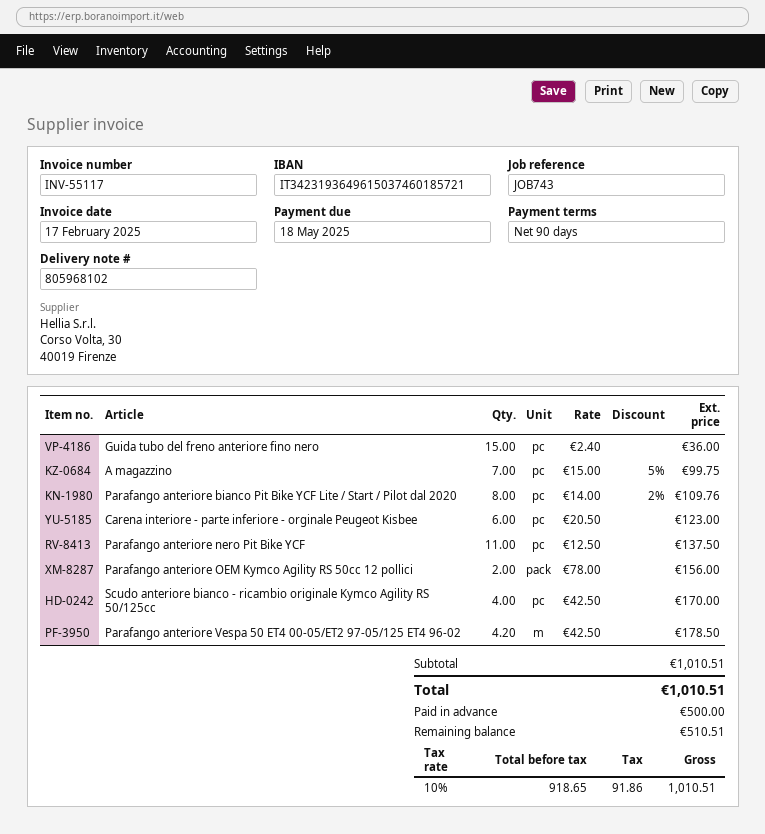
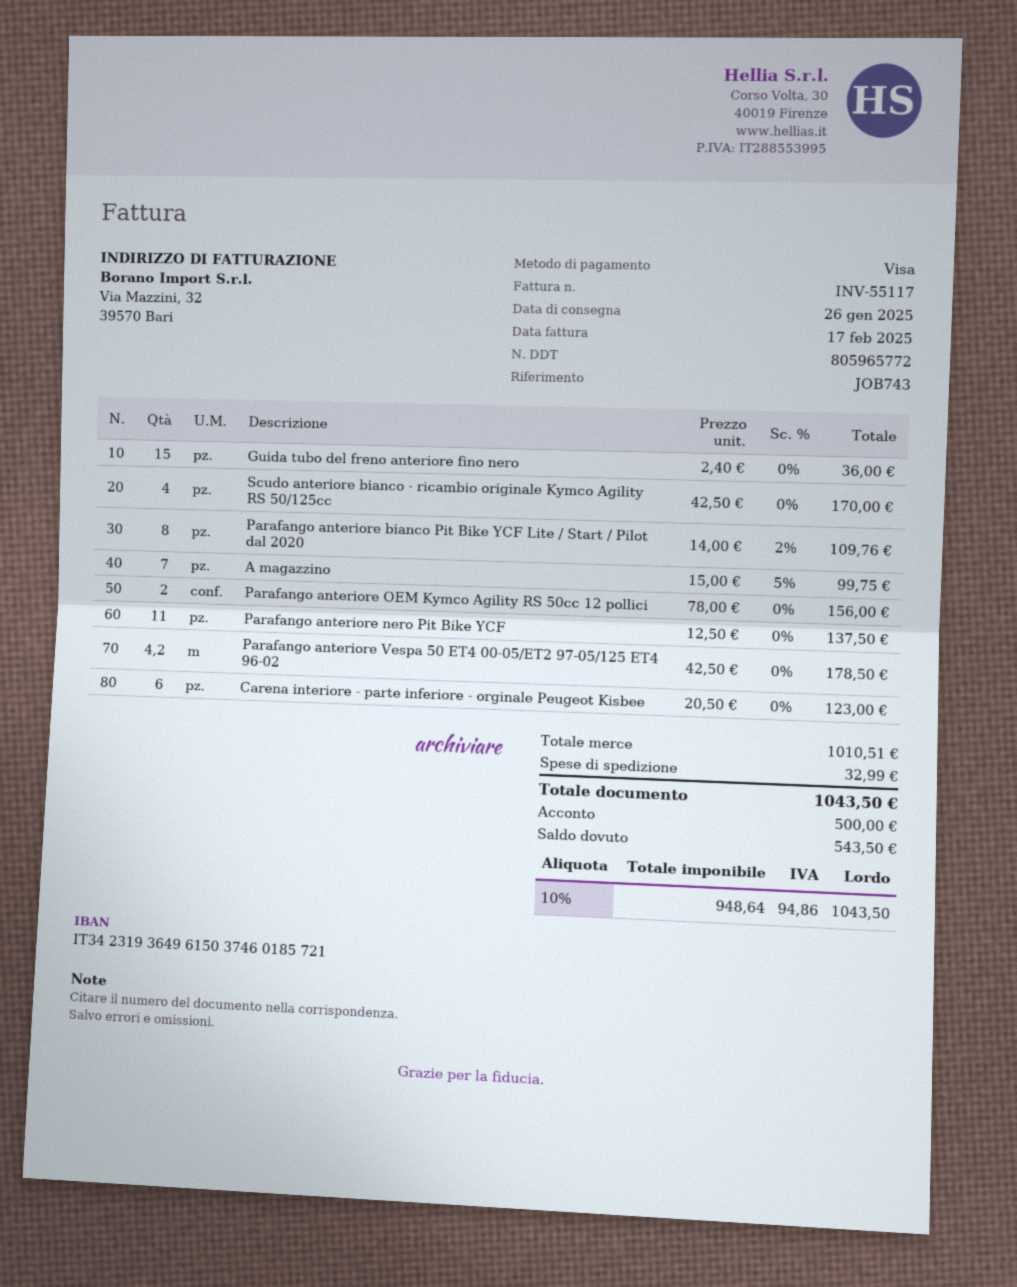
delivery note number: 805968102 -> 805965772
shipping: none -> 32.99
net: 918.65 -> 948.64
tax: 10% = 91.86 -> 10% = 94.86
total: 1010.51 -> 1043.50
balance: 510.51 -> 543.50

